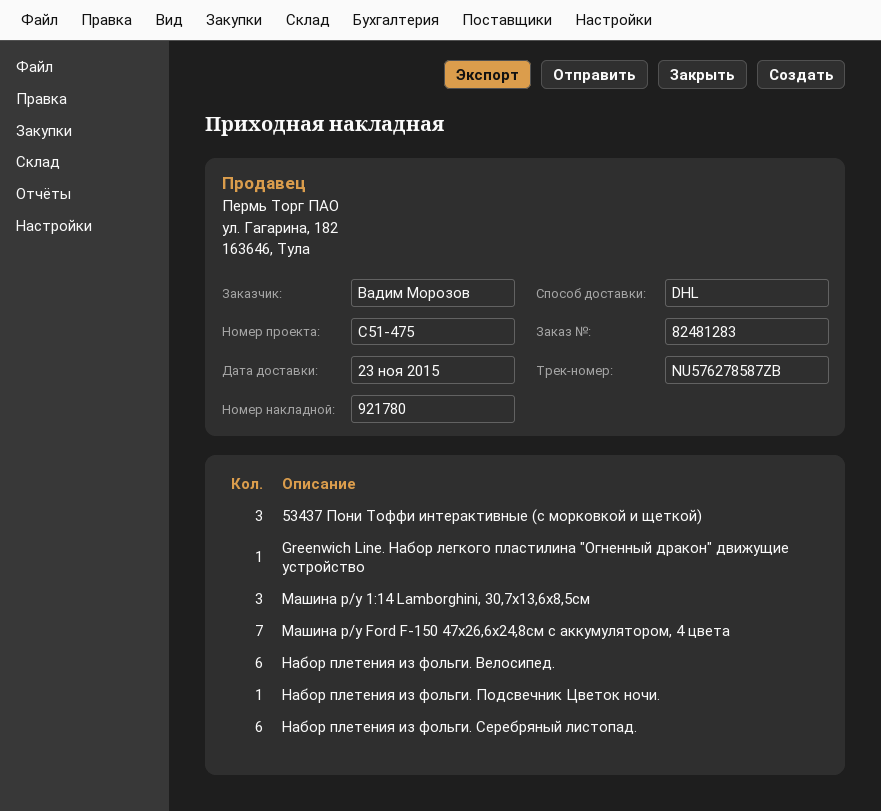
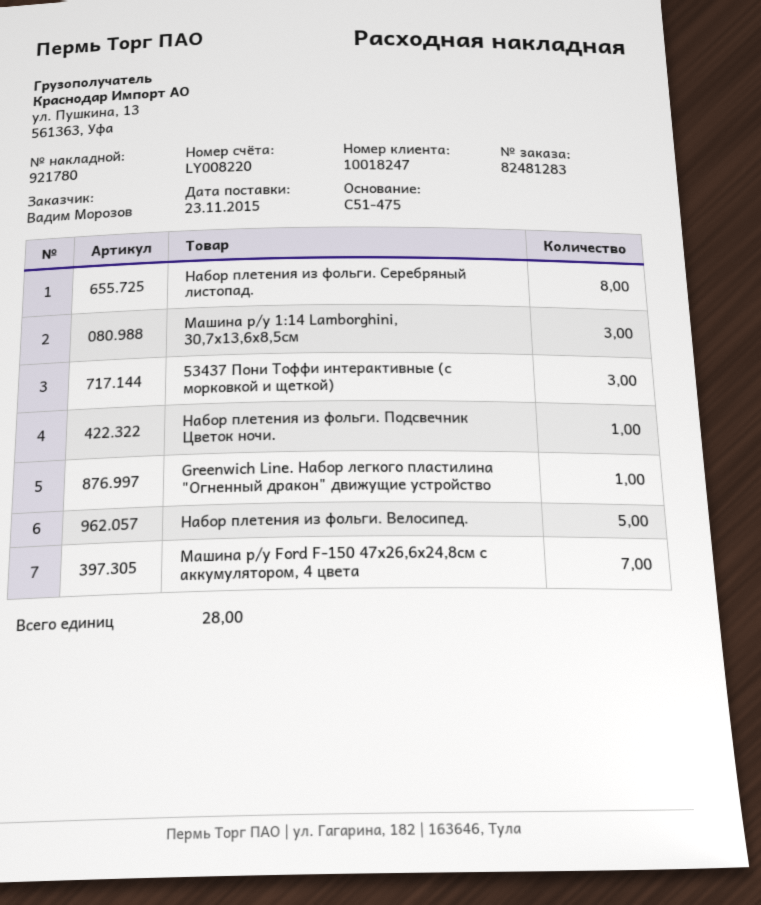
Набор плетения из фольги. Велосипед.: 6 -> 5
Набор плетения из фольги. Серебряный листопад.: 6 -> 8

